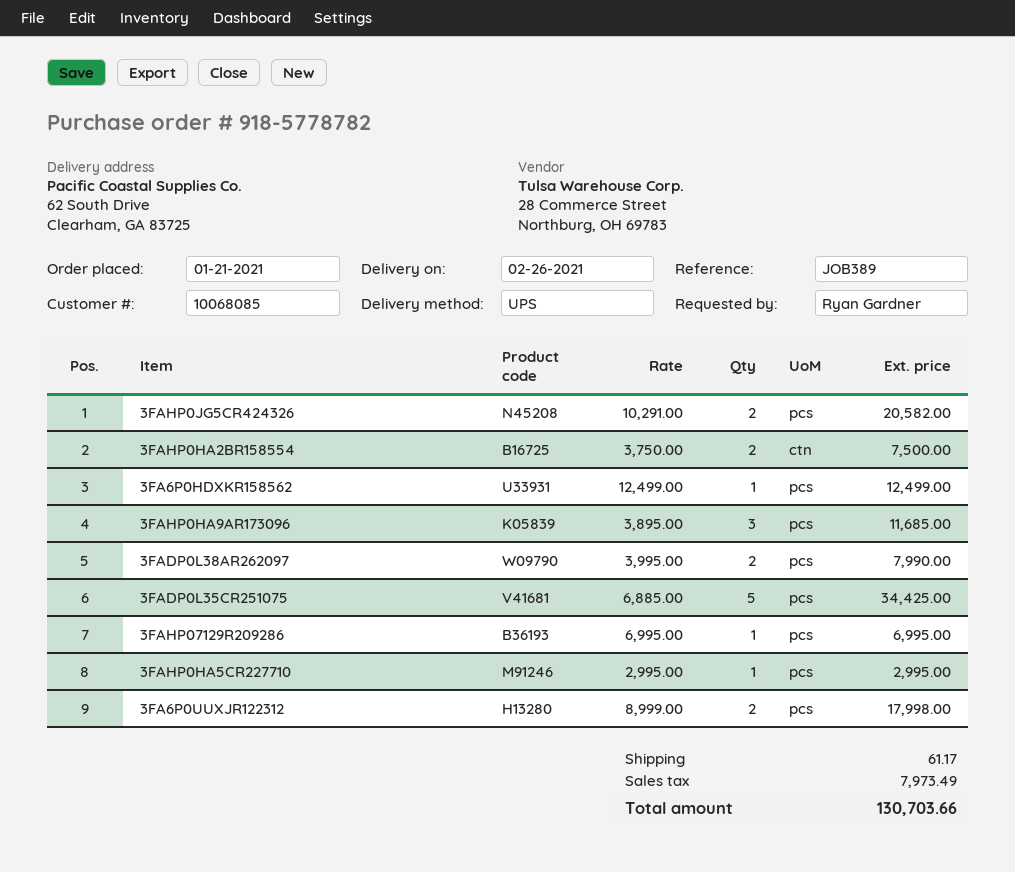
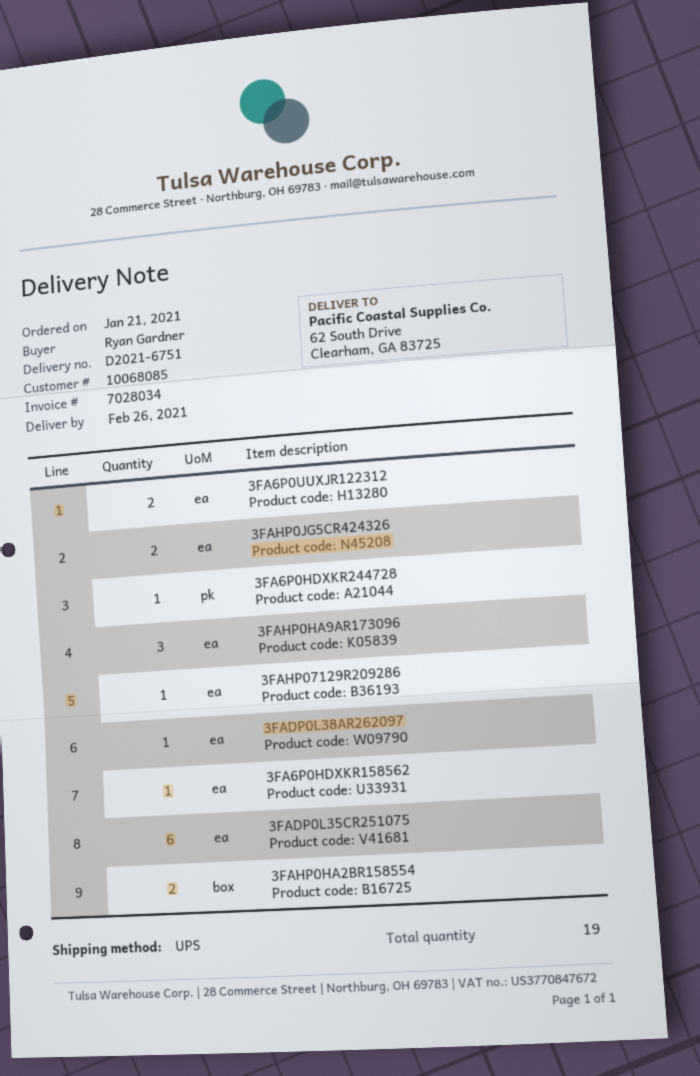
3FADP0L38AR262097: 2 -> 1
3FADP0L35CR251075: 5 -> 6
3FAHP0HA5CR227710: 1 -> none
3FA6P0HDXKR244728: none -> 1

